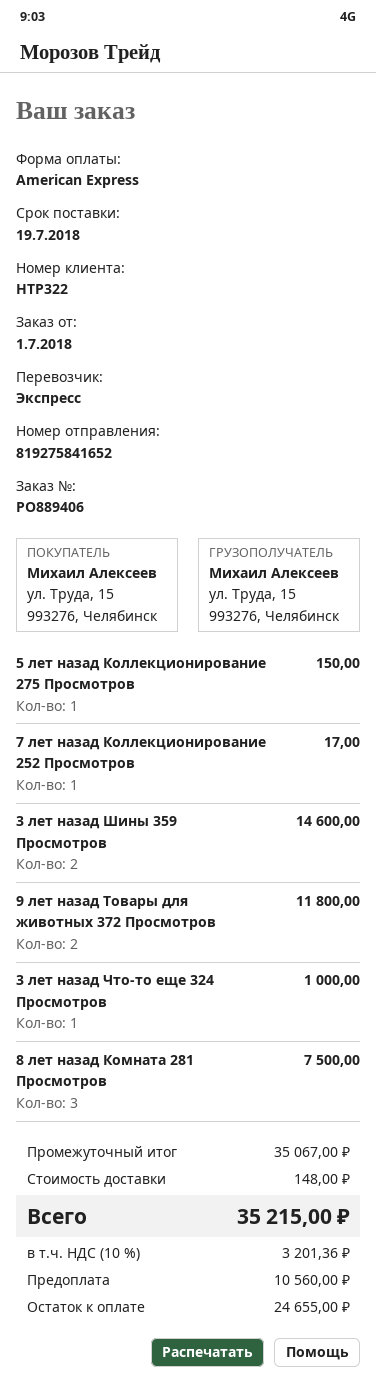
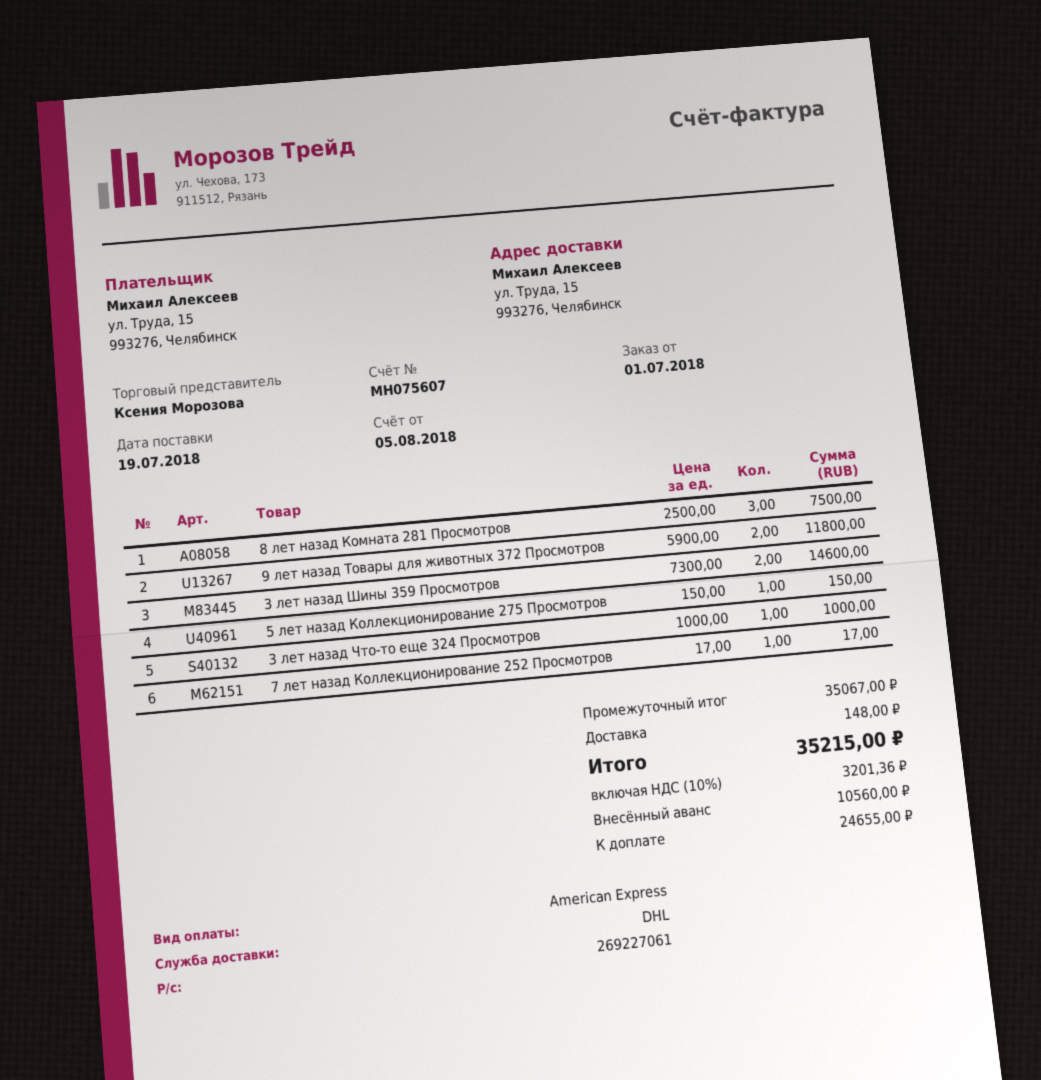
shipping method: express -> DHL

